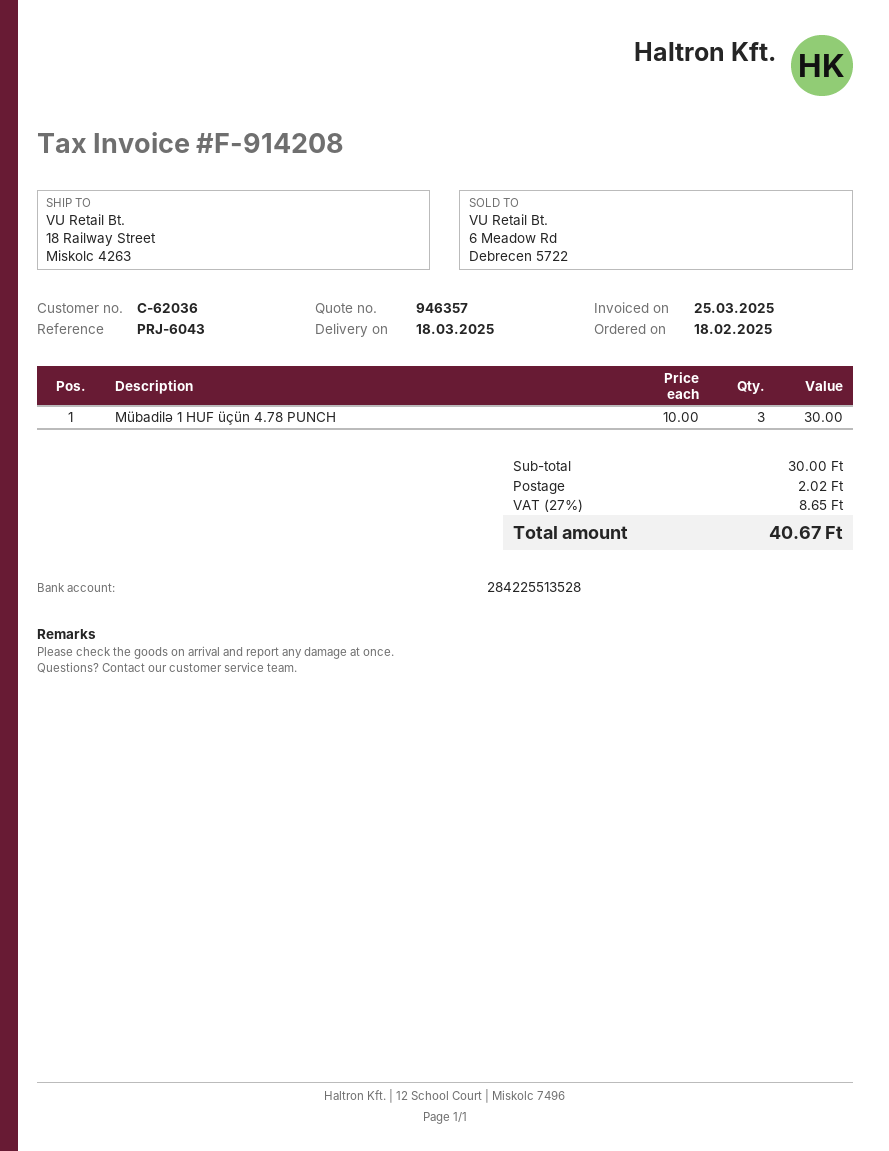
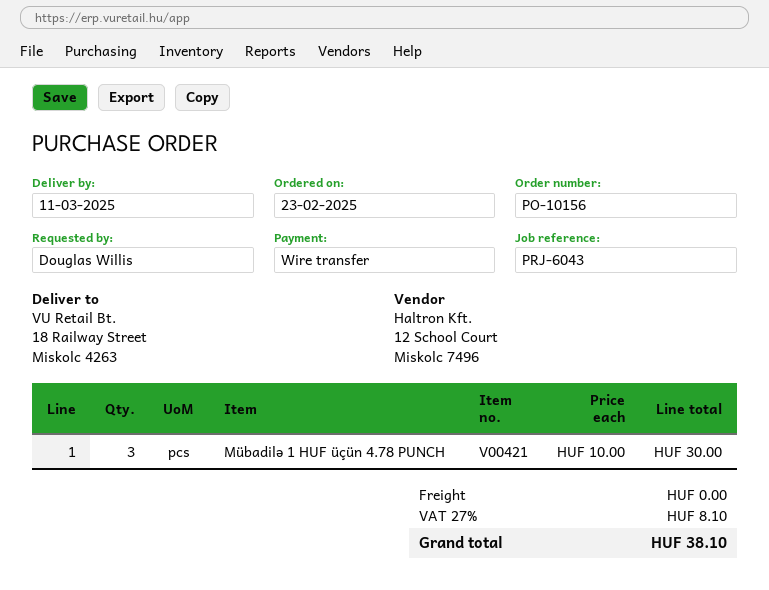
order date: 2025-02-18 -> 2025-02-23
delivery date: 2025-03-18 -> 2025-03-11
shipping: 2.02 -> 0.00
tax: 27% = 8.65 -> 27% = 8.10
total: 40.67 -> 38.10

